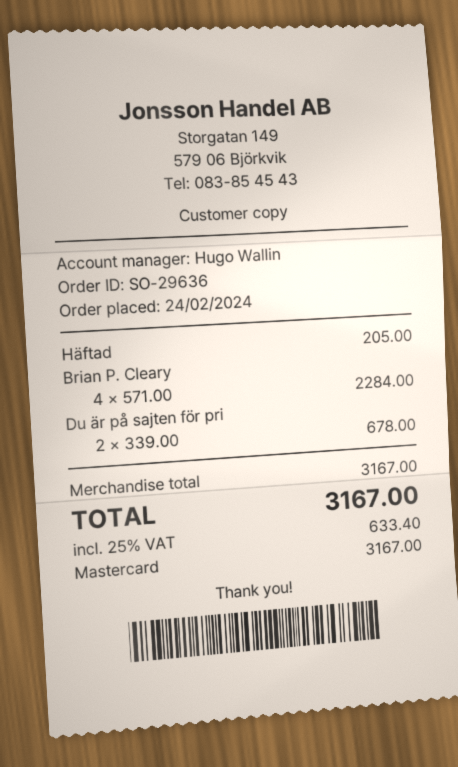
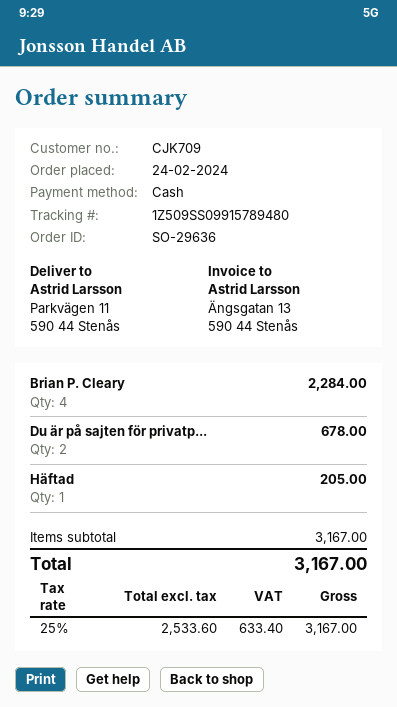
payment method: Mastercard -> cash

